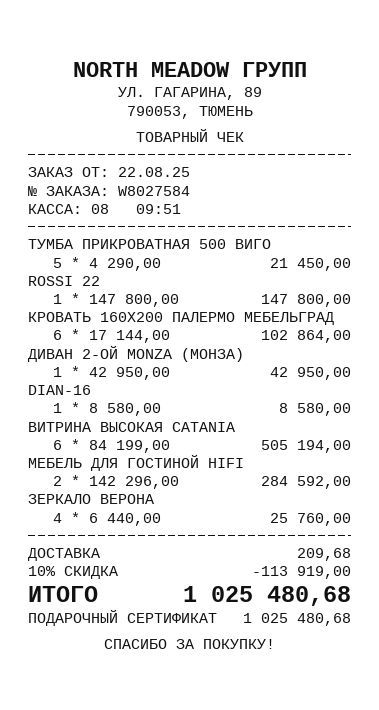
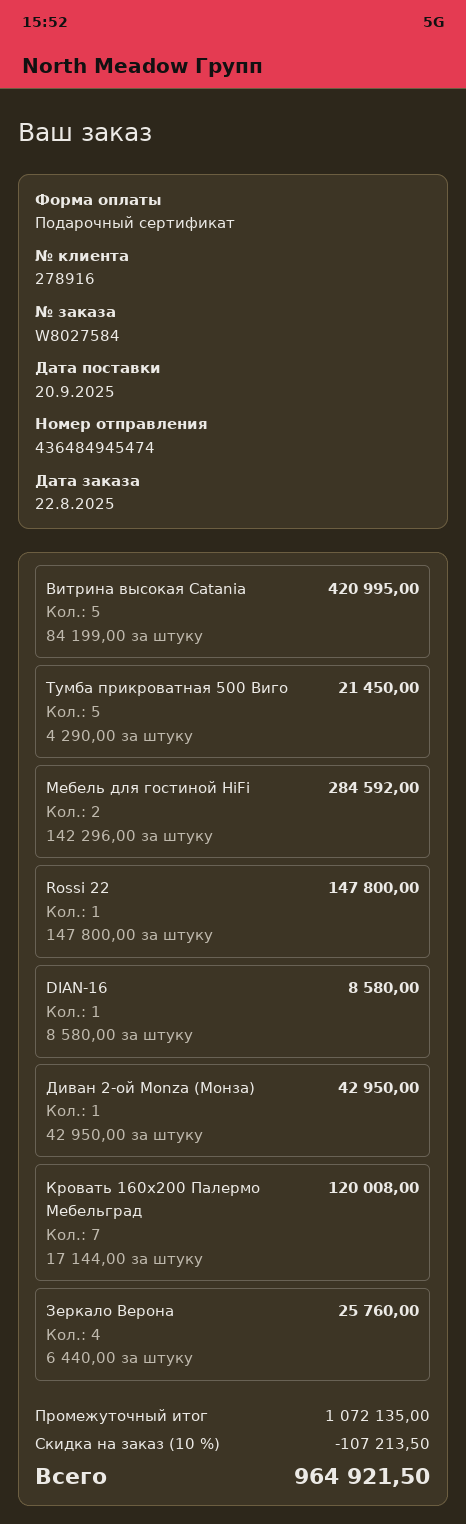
КРОВАТЬ 160Х200 ПАЛЕРМО МЕБЕЛЬГРАД: 6 x 17144.00 = 102864.00 -> 7 x 17144.00 = 120008.00
ВИТРИНА ВЫСОКАЯ CATANIA: 6 x 84199.00 = 505194.00 -> 5 x 84199.00 = 420995.00
discount: 10% = 113919.00 -> 10% = 107213.50
shipping: 209.68 -> none
total: 1025480.68 -> 964921.50

